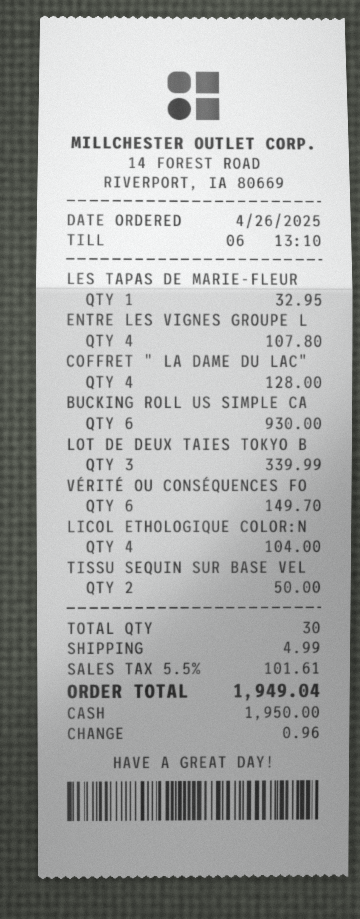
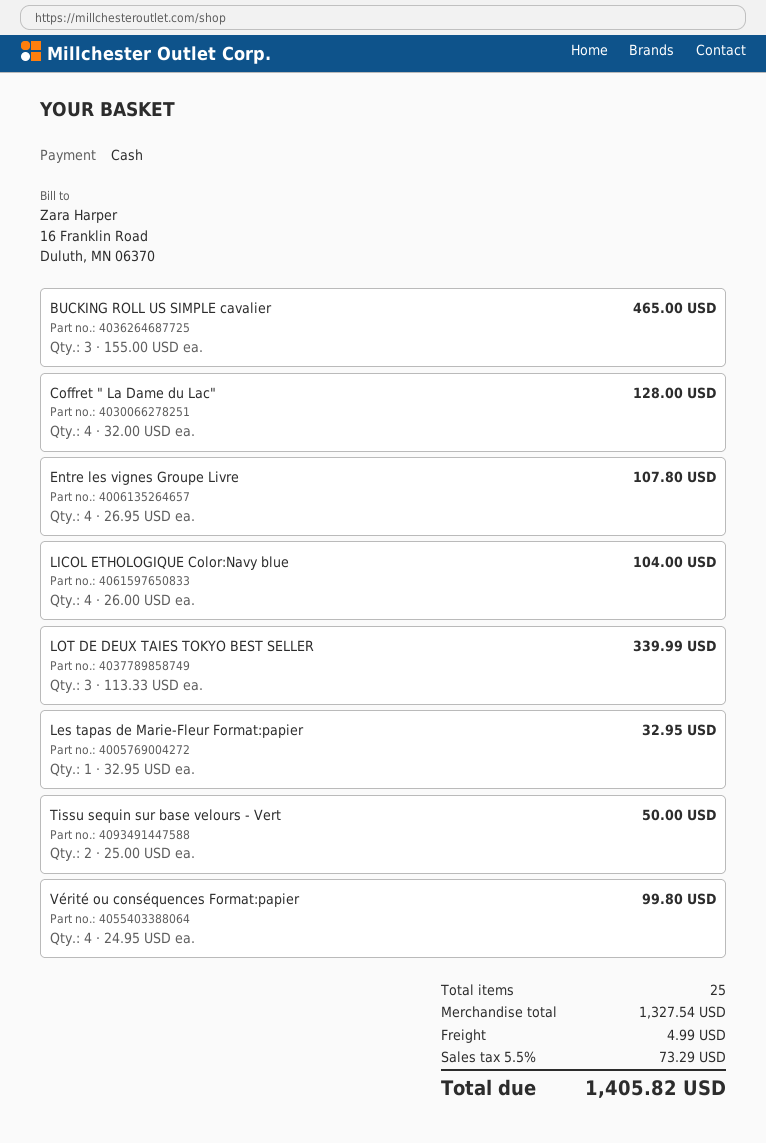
BUCKING ROLL US SIMPLE CA: 6 for 930.00 -> 3 for 465.00
VÉRITÉ OU CONSÉQUENCES FO: 6 for 149.70 -> 4 for 99.80
total quantity: 30 -> 25
tax: 5.5% = 101.61 -> 5.5% = 73.29
total: 1949.04 -> 1405.82

